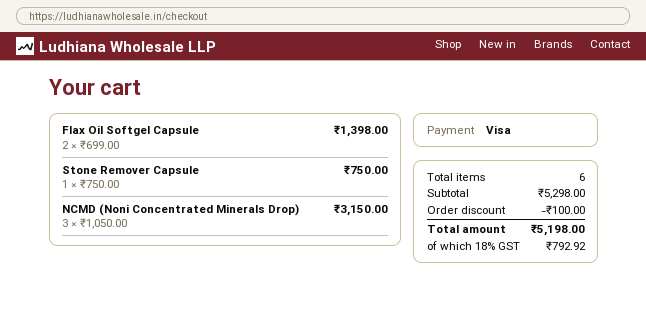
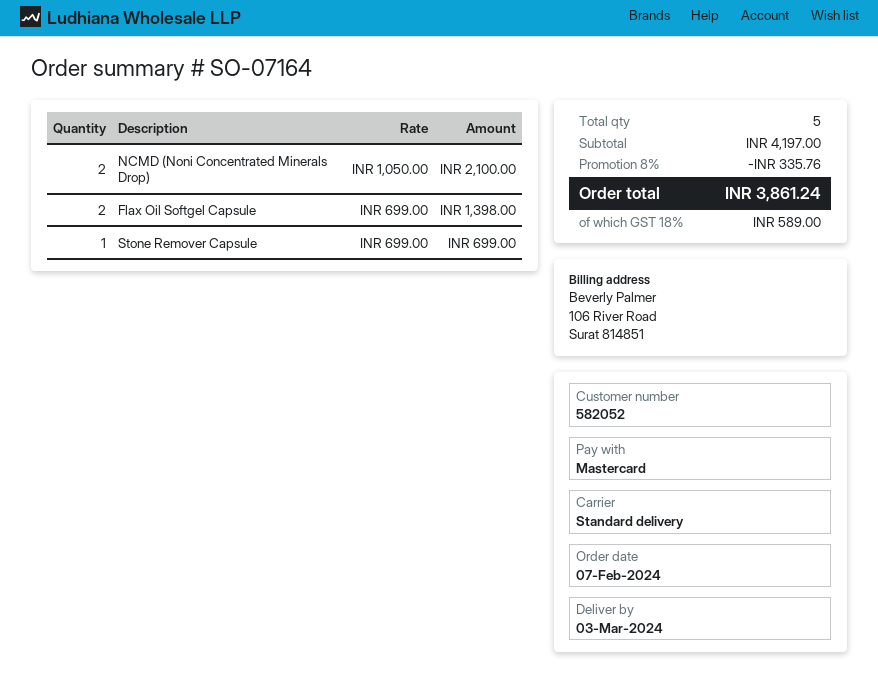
payment method: Visa -> Mastercard
Stone Remover Capsule: 1 x 750.00 = 750.00 -> 1 x 699.00 = 699.00
NCMD (Noni Concentrated Minerals Drop): 3 x 1050.00 = 3150.00 -> 2 x 1050.00 = 2100.00
total quantity: 6 -> 5
subtotal: 5298.00 -> 4197.00
discount: 100.00 -> 335.76
tax: 18% = 792.92 -> 18% = 589.00
total: 5198.00 -> 3861.24

